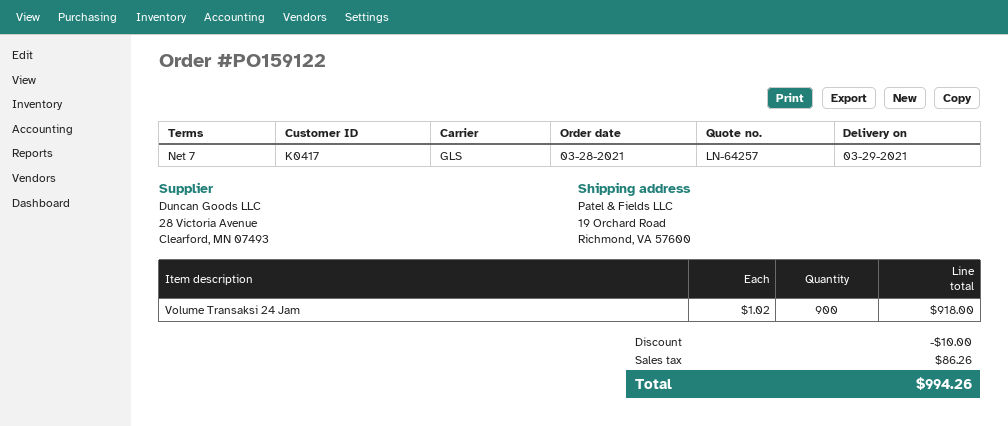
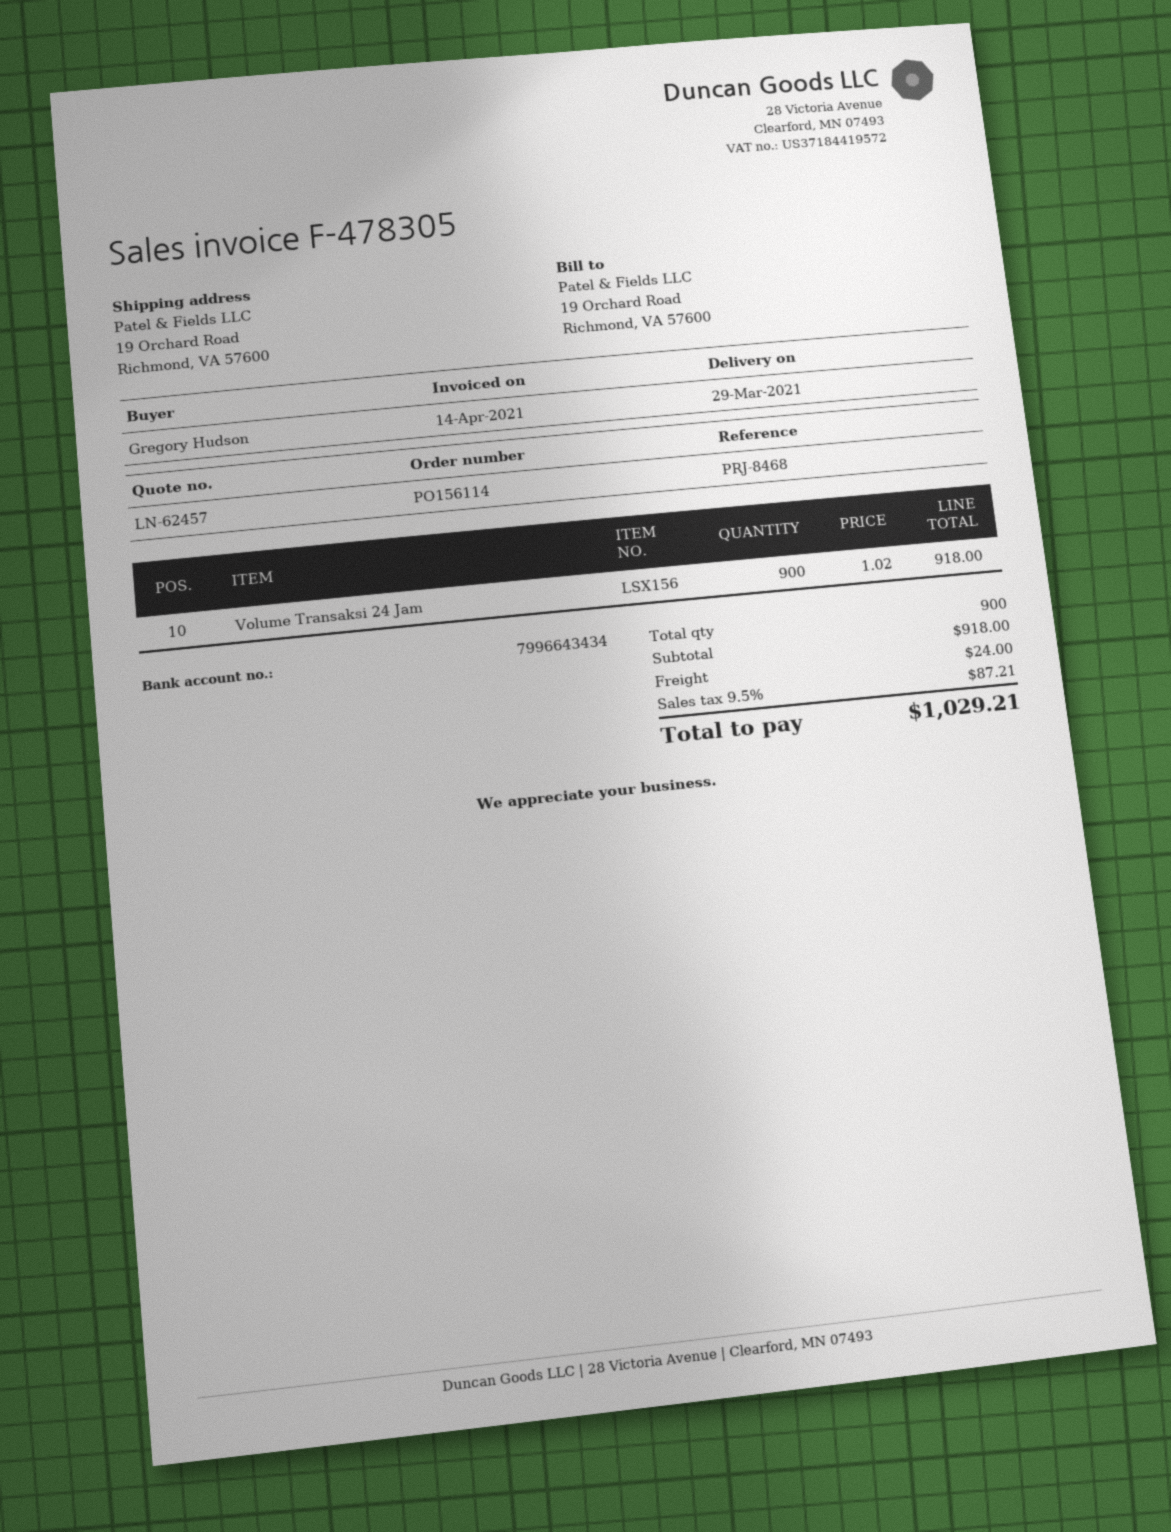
quote number: LN-64257 -> LN-62457
order number: PO159122 -> PO156114
discount: 10.00 -> none
shipping: none -> 24.00
tax: 86.26 -> 87.21
total: 994.26 -> 1029.21

